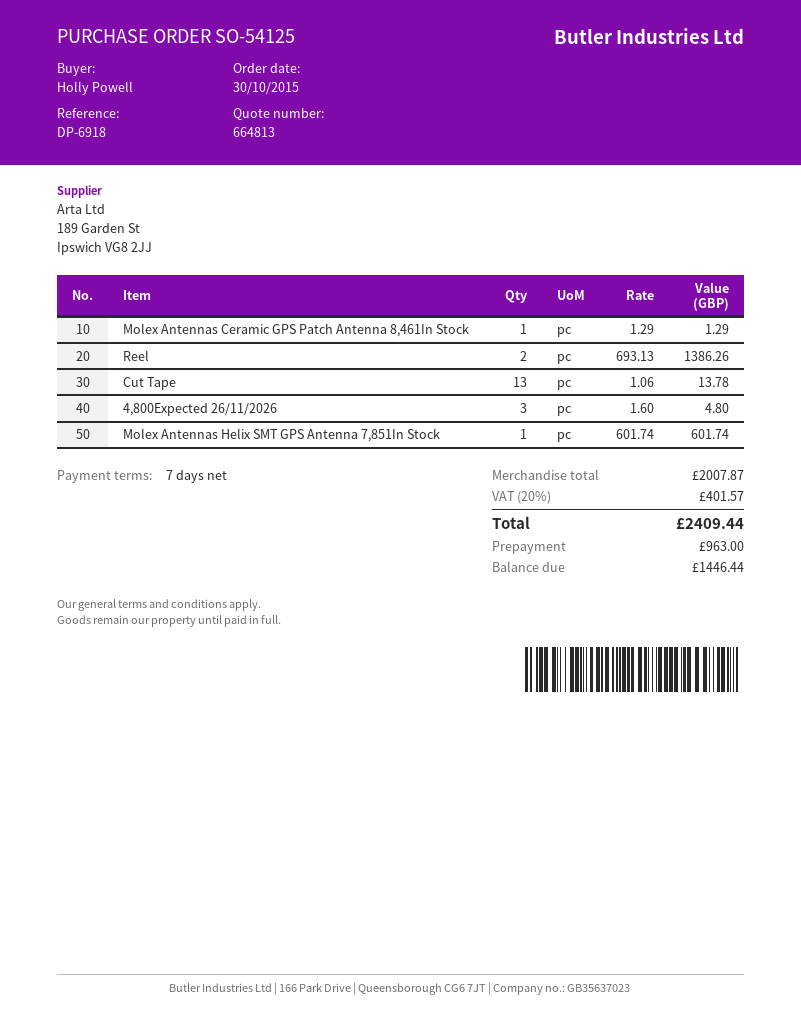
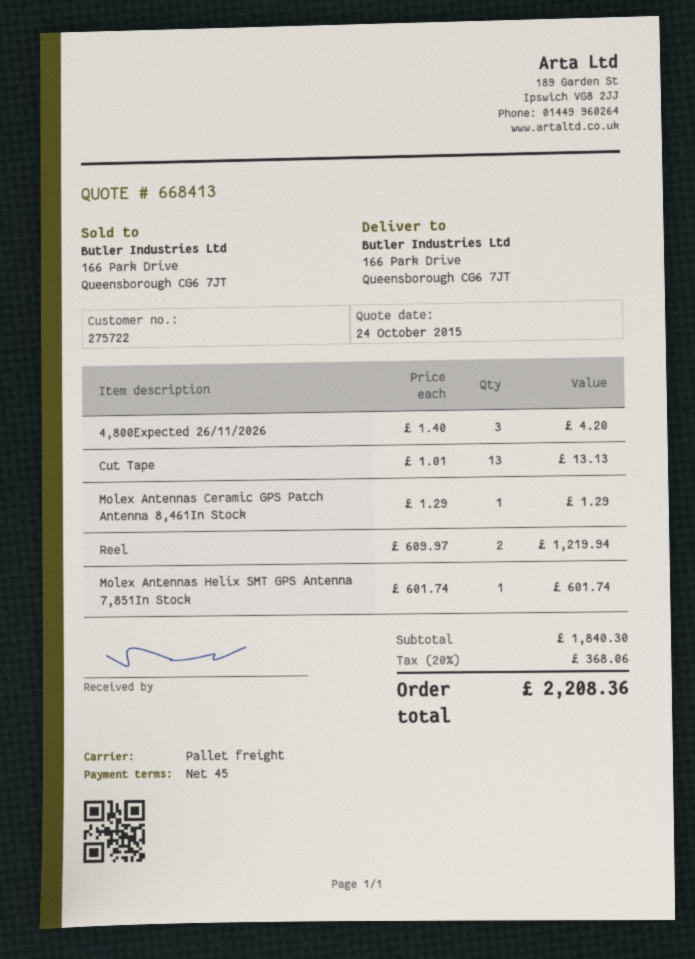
quote number: 664813 -> 668413
payment terms: 7 days -> 45 days
Reel: 2 x 693.13 = 1386.26 -> 2 x 609.97 = 1219.94
Cut Tape: 13 x 1.06 = 13.78 -> 13 x 1.01 = 13.13
4,800Expected 26/11/2026: 3 x 1.60 = 4.80 -> 3 x 1.40 = 4.20
subtotal: 2007.87 -> 1840.30
tax: 20% = 401.57 -> 20% = 368.06
total: 2409.44 -> 2208.36

